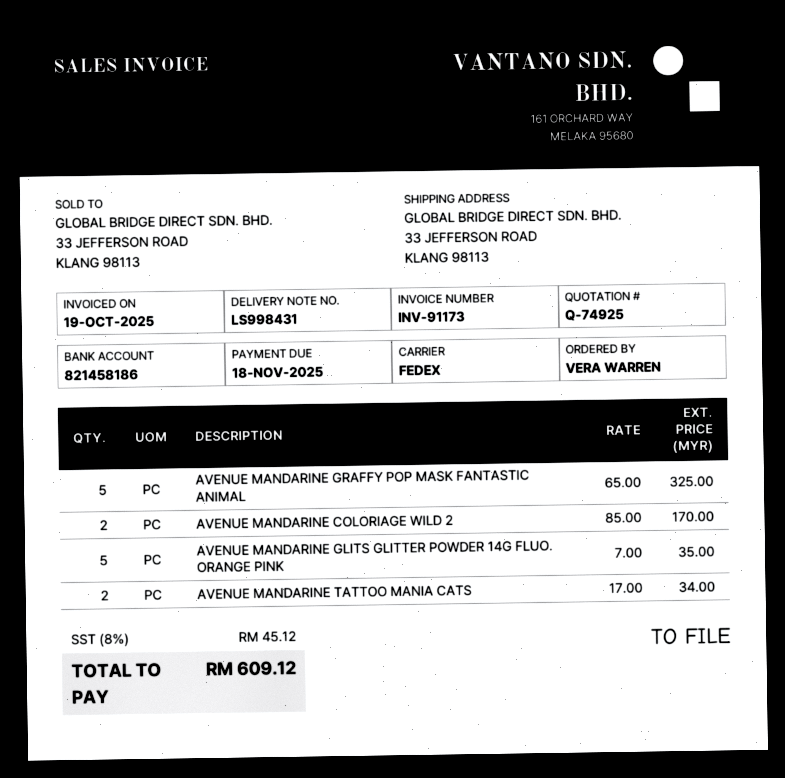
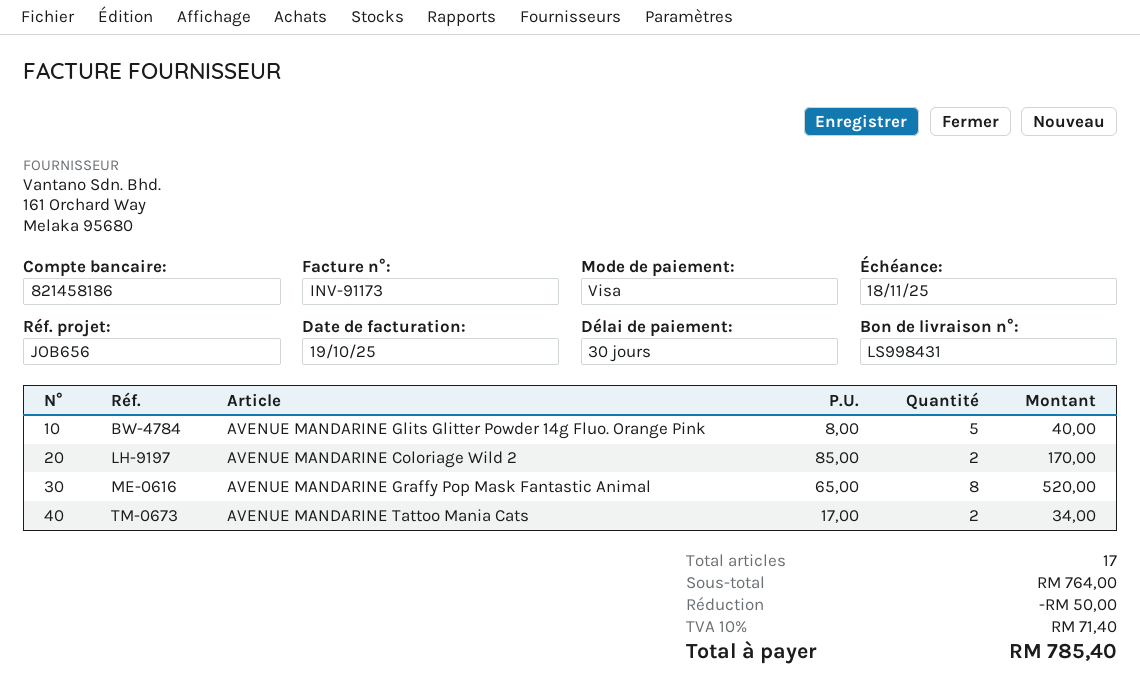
AVENUE MANDARINE GRAFFY POP MASK FANTASTIC ANIMAL: 5 x 65.00 = 325.00 -> 8 x 65.00 = 520.00
AVENUE MANDARINE GLITS GLITTER POWDER 14G FLUO. ORANGE PINK: 5 x 7.00 = 35.00 -> 5 x 8.00 = 40.00
discount: none -> 50.00
tax: 8% = 45.12 -> 10% = 71.40
total: 609.12 -> 785.40

